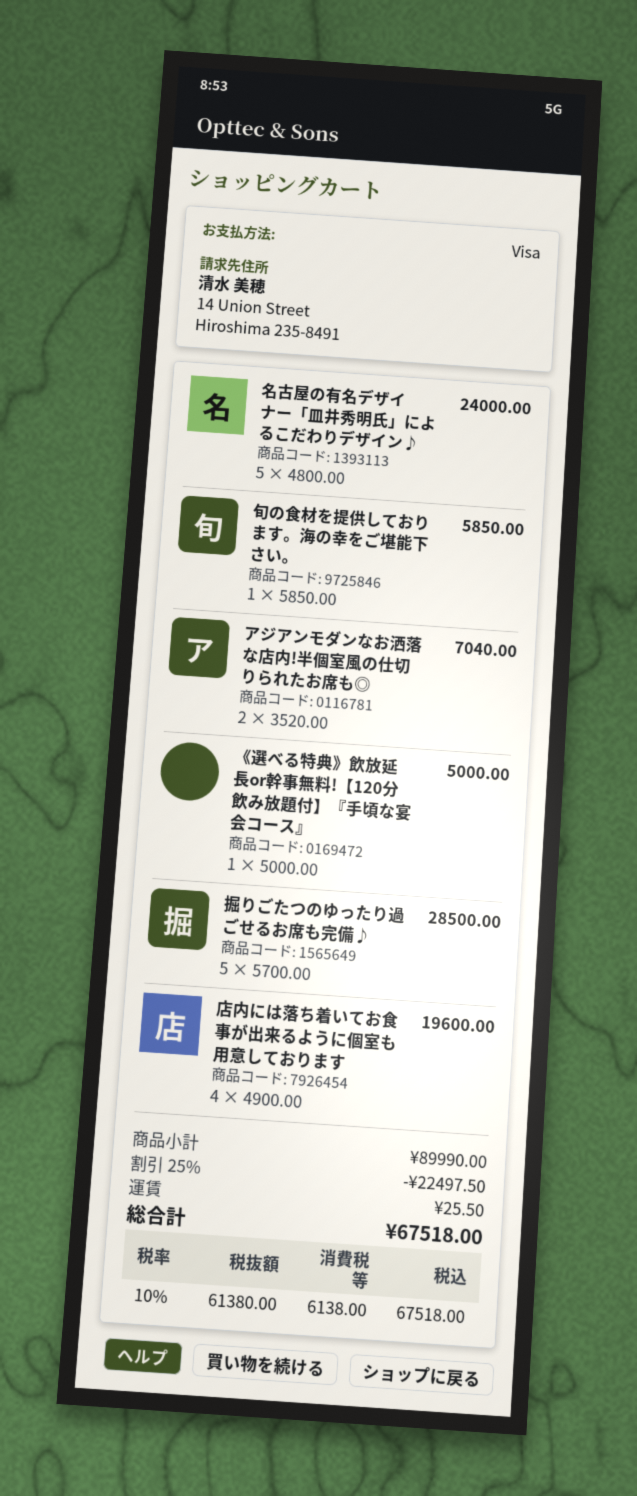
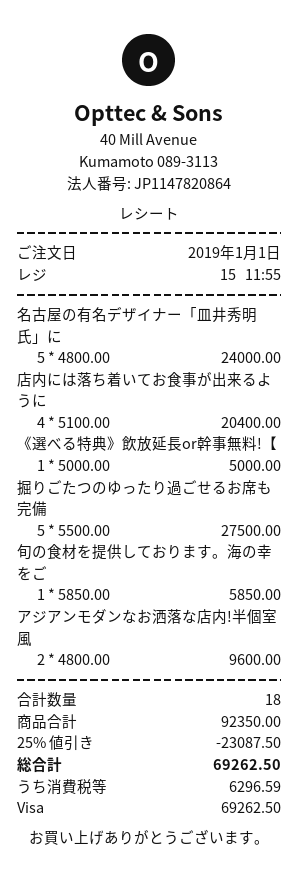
アジアンモダンなお洒落な店内!半個室風の仕切りられたお席も◎: 2 x 3520.00 = 7040.00 -> 2 x 4800.00 = 9600.00
掘りごたつのゆったり過ごせるお席も完備♪: 5 x 5700.00 = 28500.00 -> 5 x 5500.00 = 27500.00
店内には落ち着いてお食事が出来るように個室も用意しております: 4 x 4900.00 = 19600.00 -> 4 x 5100.00 = 20400.00
subtotal: 89990.00 -> 92350.00
discount: 25% = 22497.50 -> 25% = 23087.50
shipping: 25.50 -> none
tax: 6138.00 -> 6296.59
total: 67518.00 -> 69262.50

